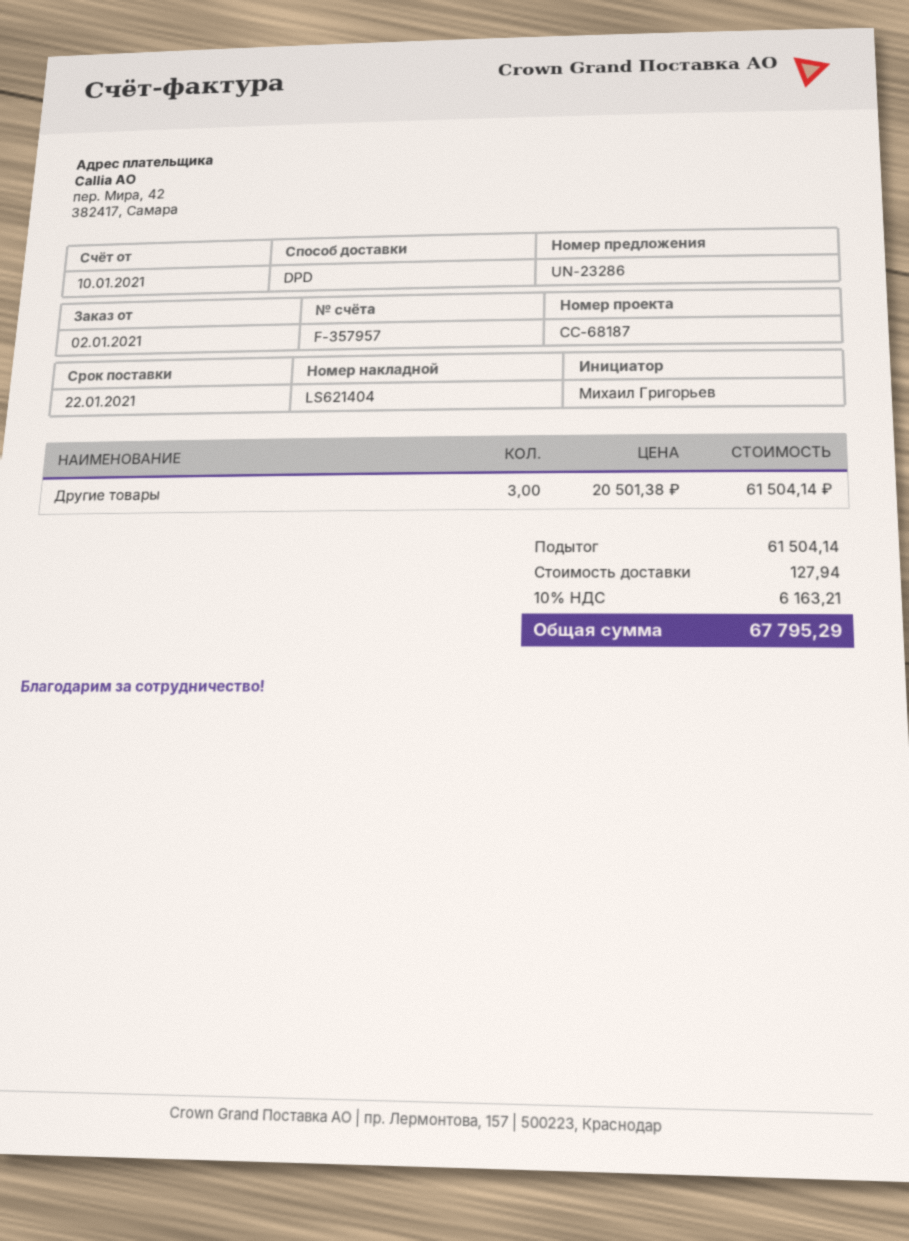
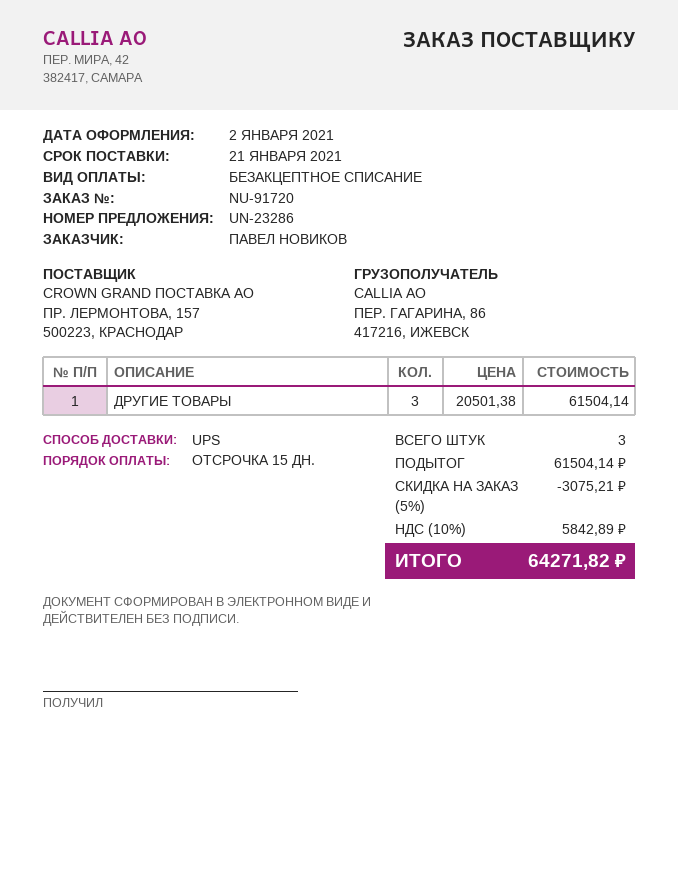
delivery date: 2021-01-22 -> 2021-01-21
ordered by: Михаил Григорьев -> ПАВЕЛ НОВИКОВ
shipping method: DPD -> UPS
discount: none -> 5% = 3075.21
shipping: 127.94 -> none
tax: 10% = 6163.21 -> 10% = 5842.89
total: 67795.29 -> 64271.82

